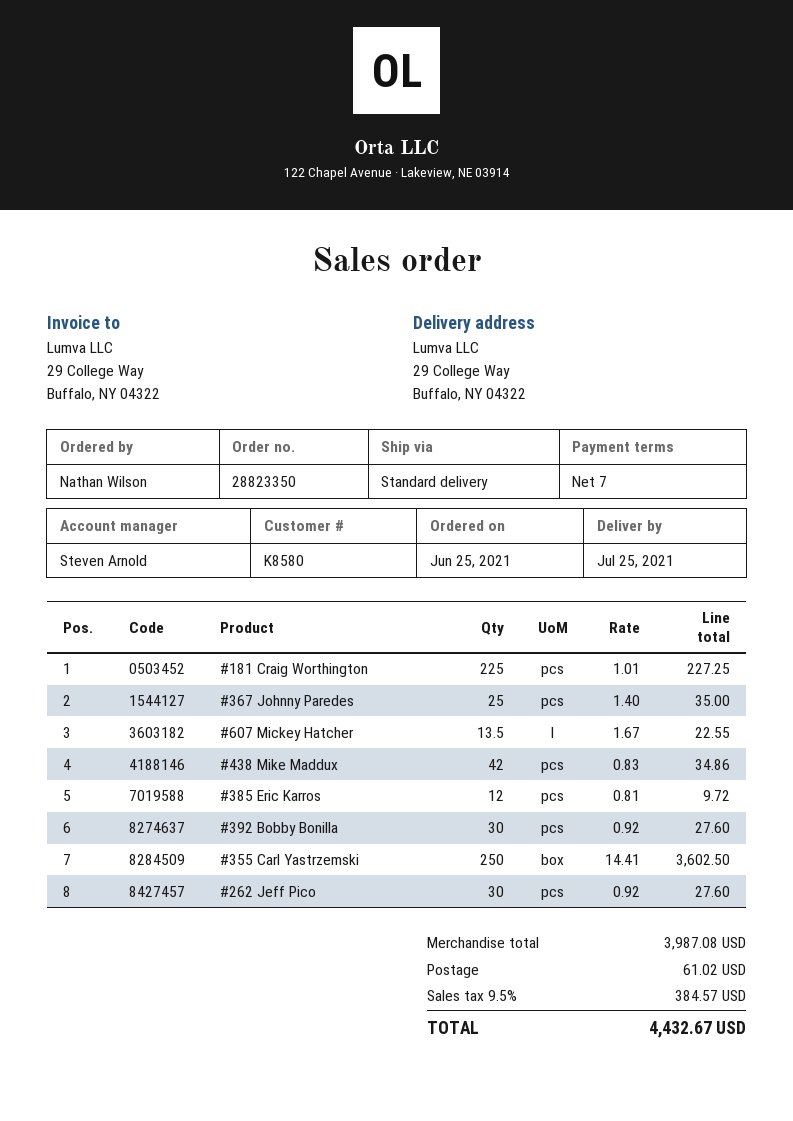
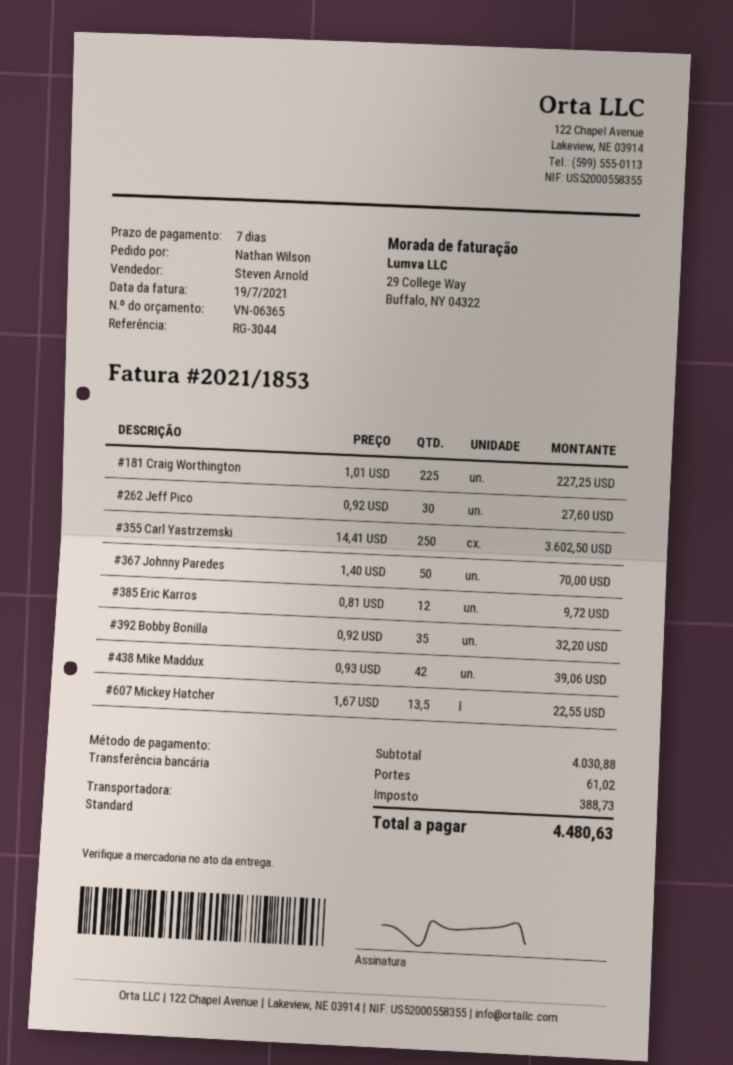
#367 Johnny Paredes: 25 x 1.40 = 35.00 -> 50 x 1.40 = 70.00
#438 Mike Maddux: 42 x 0.83 = 34.86 -> 42 x 0.93 = 39.06
#392 Bobby Bonilla: 30 x 0.92 = 27.60 -> 35 x 0.92 = 32.20
subtotal: 3987.08 -> 4030.88
tax: 384.57 -> 388.73
total: 4432.67 -> 4480.63

